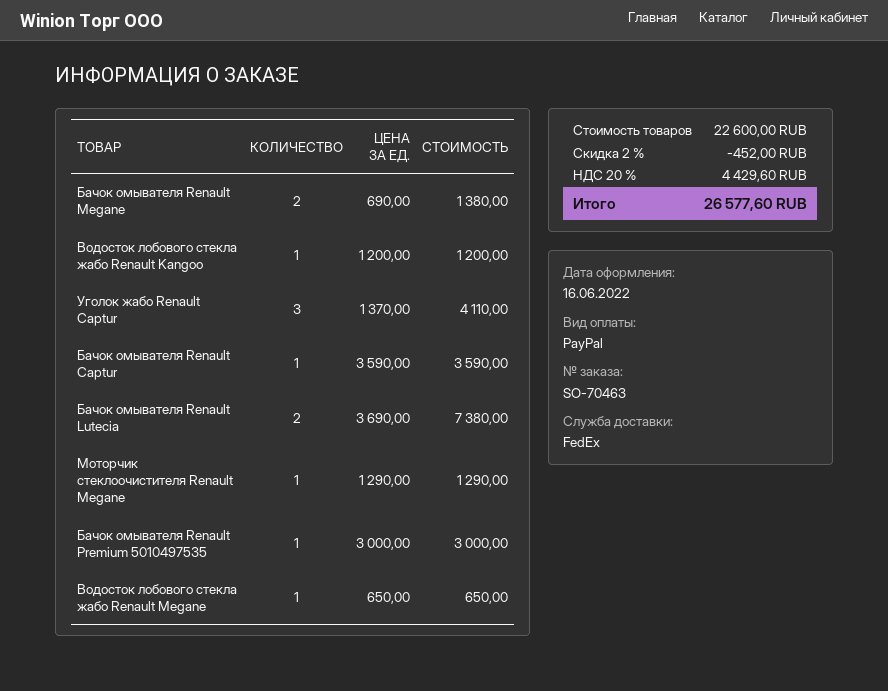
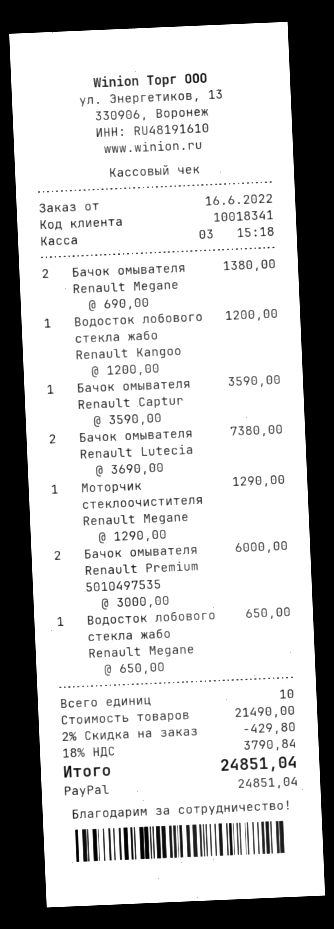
Уголок жабо Renault Captur: 3 x 1370.00 = 4110.00 -> none
Бачок омывателя Renault Premium 5010497535: 1 x 3000.00 = 3000.00 -> 2 x 3000.00 = 6000.00
subtotal: 22600.00 -> 21490.00
discount: 2% = 452.00 -> 2% = 429.80
tax: 20% = 4429.60 -> 18% = 3790.84
total: 26577.60 -> 24851.04

